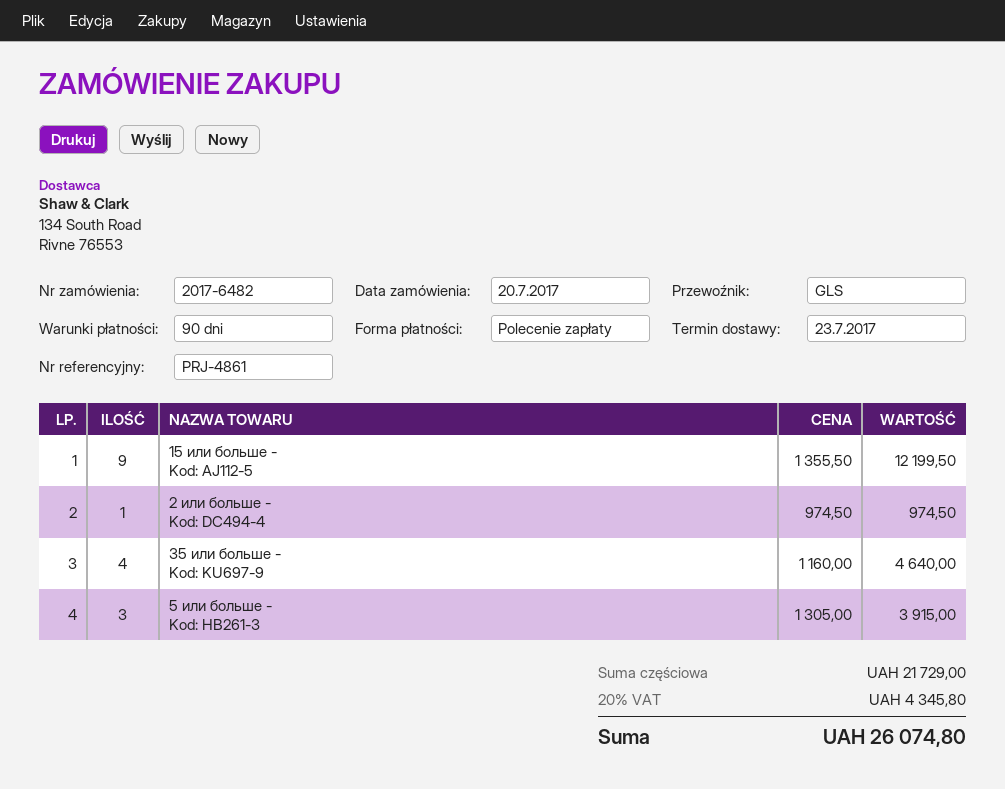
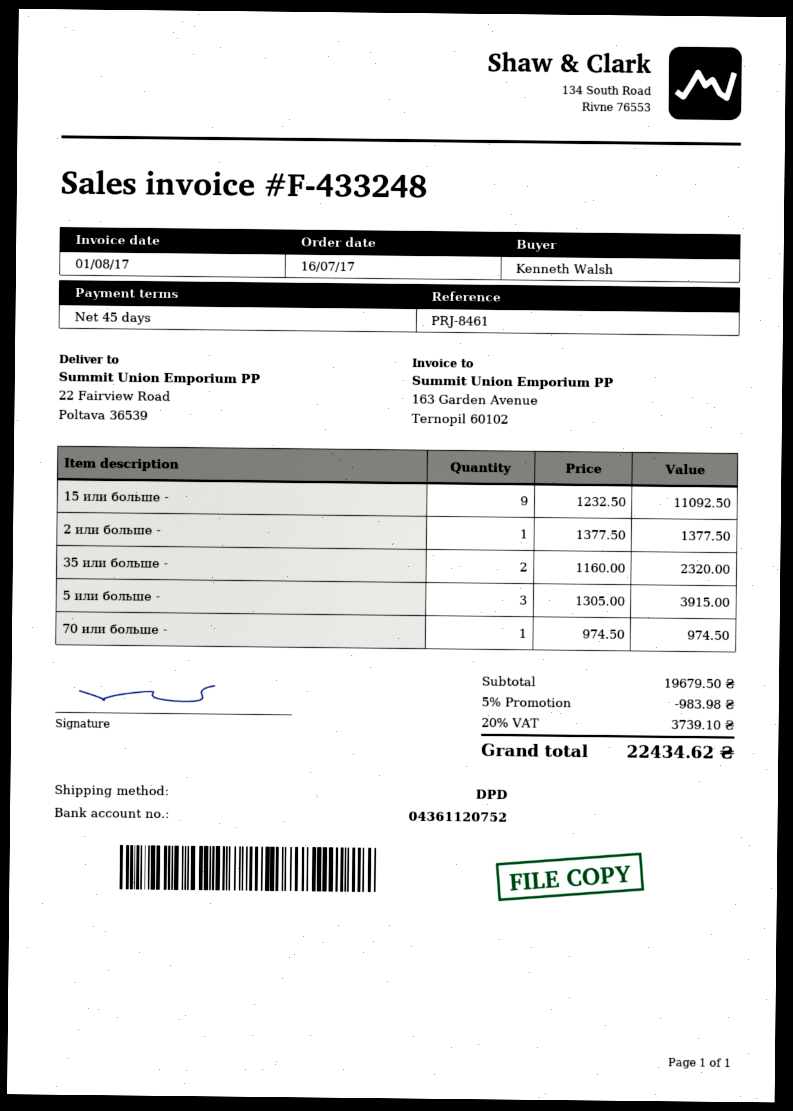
order date: 2017-07-20 -> 2017-07-16
payment terms: 90 days -> 45 days
reference: PRJ-4861 -> PRJ-8461
shipping method: GLS -> DPD
15 или больше -: 9 x 1355.50 = 12199.50 -> 9 x 1232.50 = 11092.50
2 или больше -: 1 x 974.50 = 974.50 -> 1 x 1377.50 = 1377.50
35 или больше -: 4 x 1160.00 = 4640.00 -> 2 x 1160.00 = 2320.00
70 или больше -: none -> 1 x 974.50 = 974.50
subtotal: 21729.00 -> 19679.50
discount: none -> 5% = 983.98
tax: 20% = 4345.80 -> 20% = 3739.10
total: 26074.80 -> 22434.62

